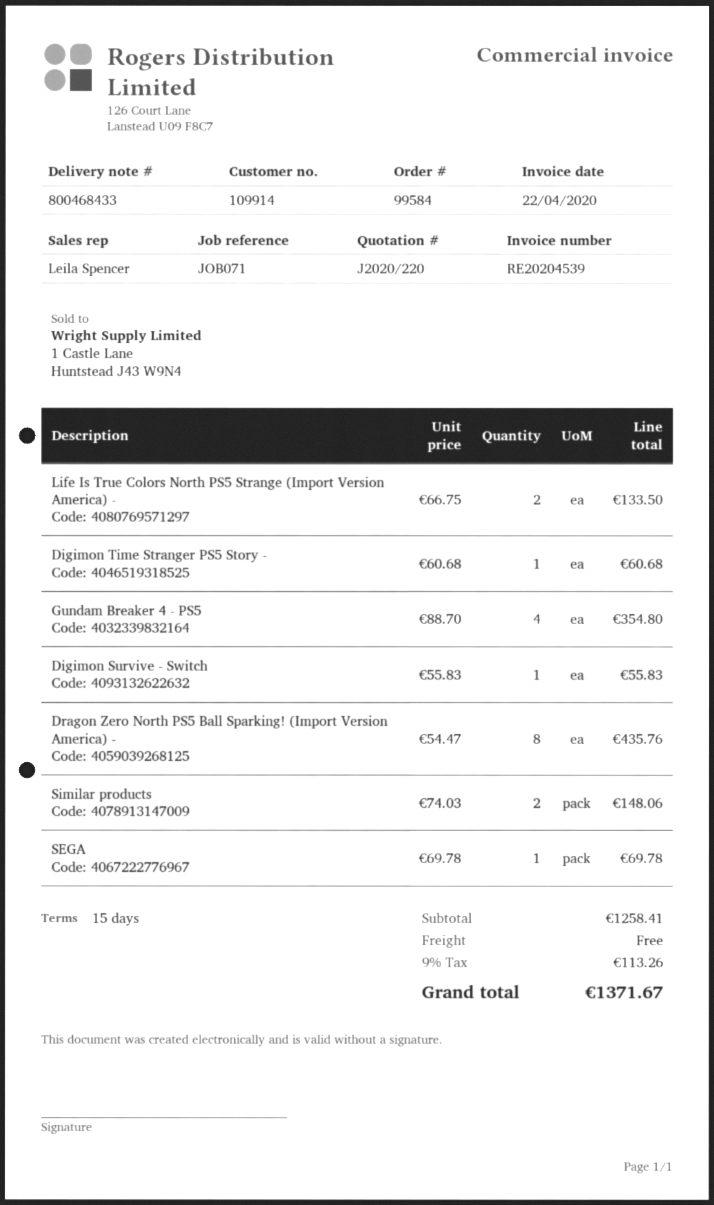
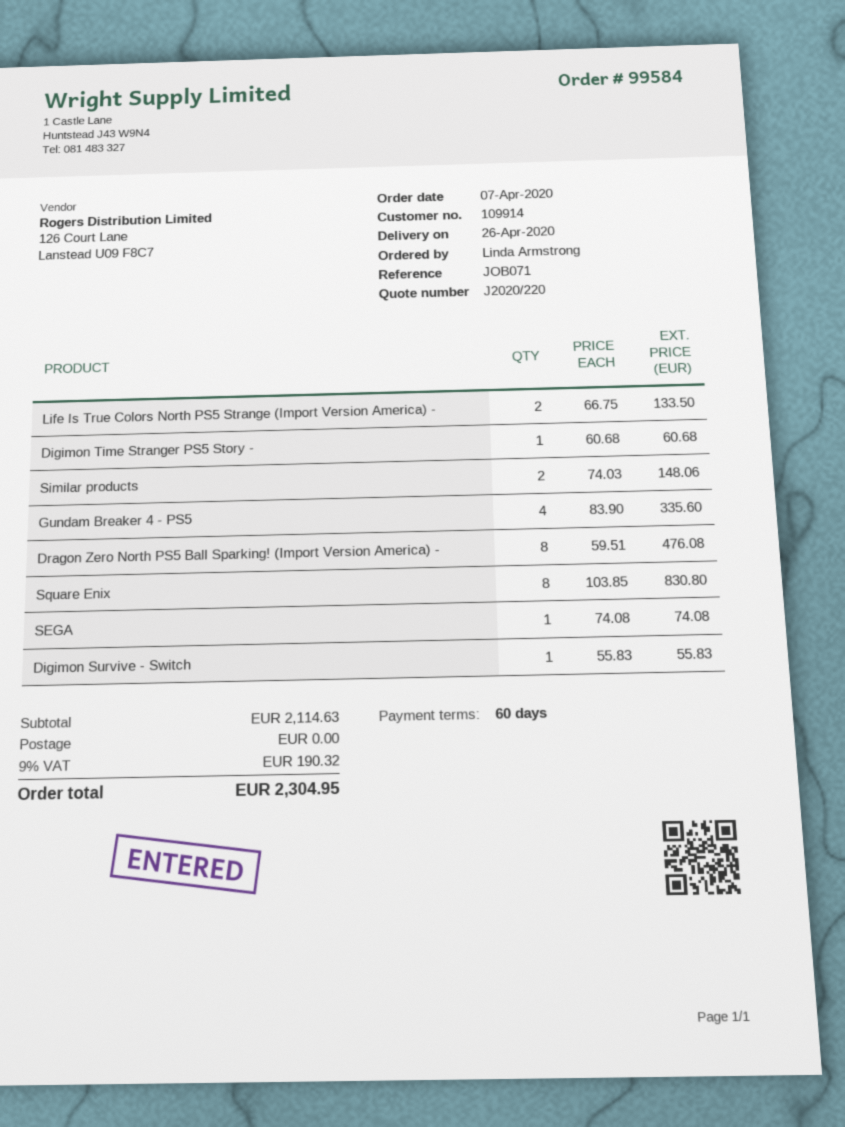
payment terms: 15 days -> 60 days
Gundam Breaker 4 - PS5: 4 x 88.70 = 354.80 -> 4 x 83.90 = 335.60
Dragon Zero North PS5 Ball Sparking! (Import Version America) -: 8 x 54.47 = 435.76 -> 8 x 59.51 = 476.08
SEGA: 1 x 69.78 = 69.78 -> 1 x 74.08 = 74.08
Square Enix: none -> 8 x 103.85 = 830.80
subtotal: 1258.41 -> 2114.63
tax: 9% = 113.26 -> 9% = 190.32
total: 1371.67 -> 2304.95

